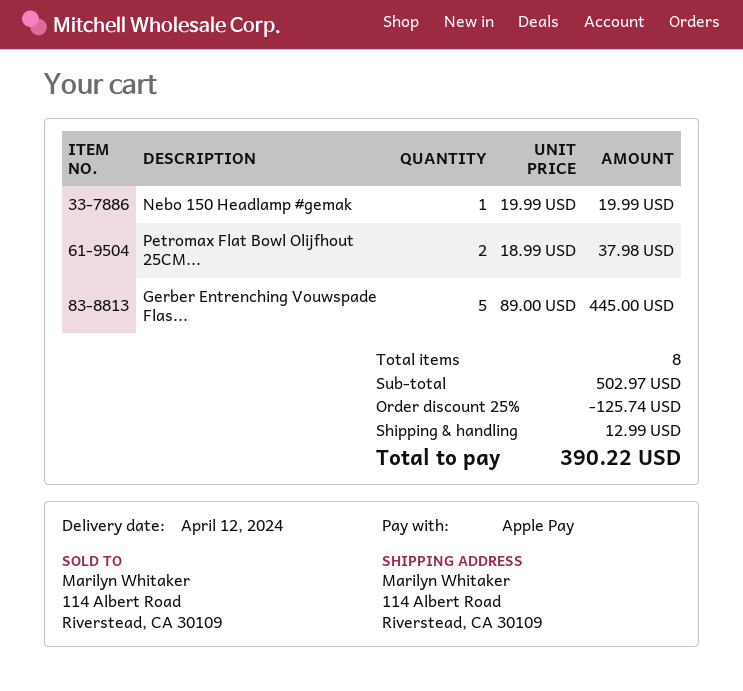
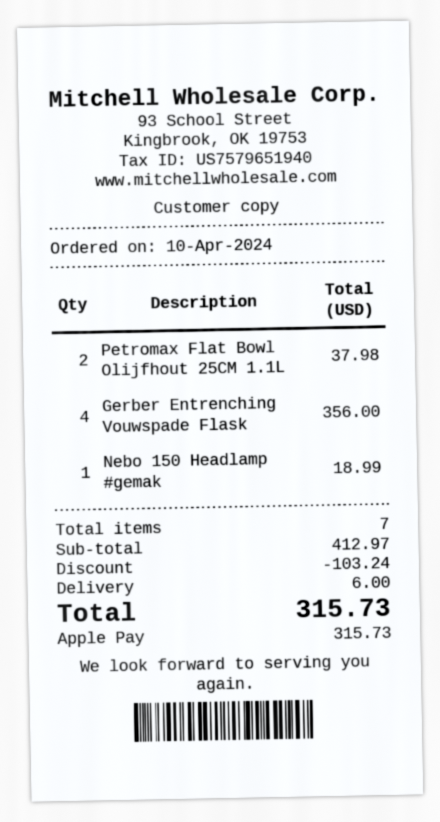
Nebo 150 Headlamp #gemak: 1 for 19.99 -> 1 for 18.99
Gerber Entrenching Vouwspade Flas...: 5 for 445.00 -> 4 for 356.00
total quantity: 8 -> 7
subtotal: 502.97 -> 412.97
discount: 125.74 -> 103.24
shipping: 12.99 -> 6.00
total: 390.22 -> 315.73

